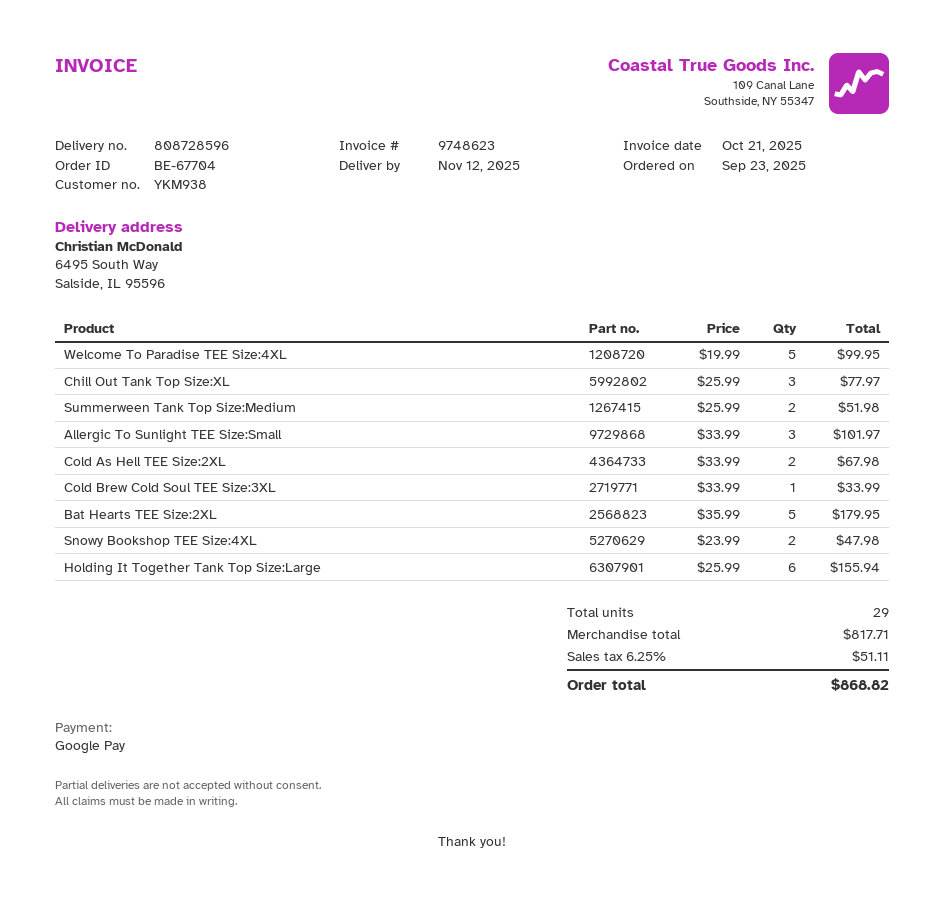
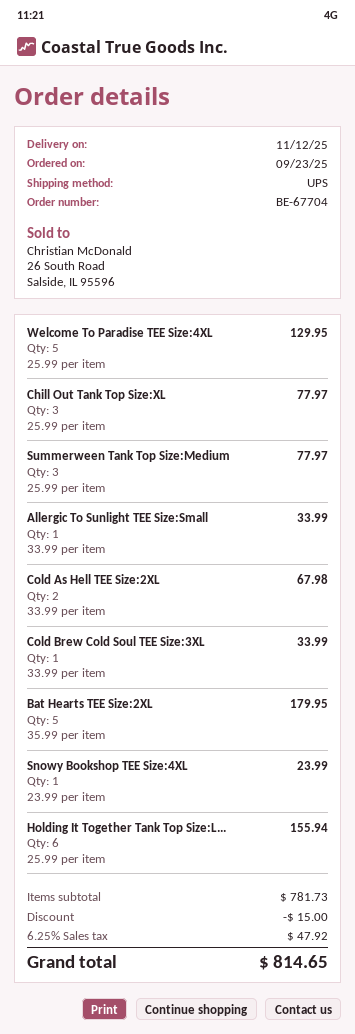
Welcome To Paradise TEE Size:4XL: 5 x 19.99 = 99.95 -> 5 x 25.99 = 129.95
Summerween Tank Top Size:Medium: 2 x 25.99 = 51.98 -> 3 x 25.99 = 77.97
Allergic To Sunlight TEE Size:Small: 3 x 33.99 = 101.97 -> 1 x 33.99 = 33.99
Snowy Bookshop TEE Size:4XL: 2 x 23.99 = 47.98 -> 1 x 23.99 = 23.99
subtotal: 817.71 -> 781.73
discount: none -> 15.00
tax: 6.25% = 51.11 -> 6.25% = 47.92
total: 868.82 -> 814.65

